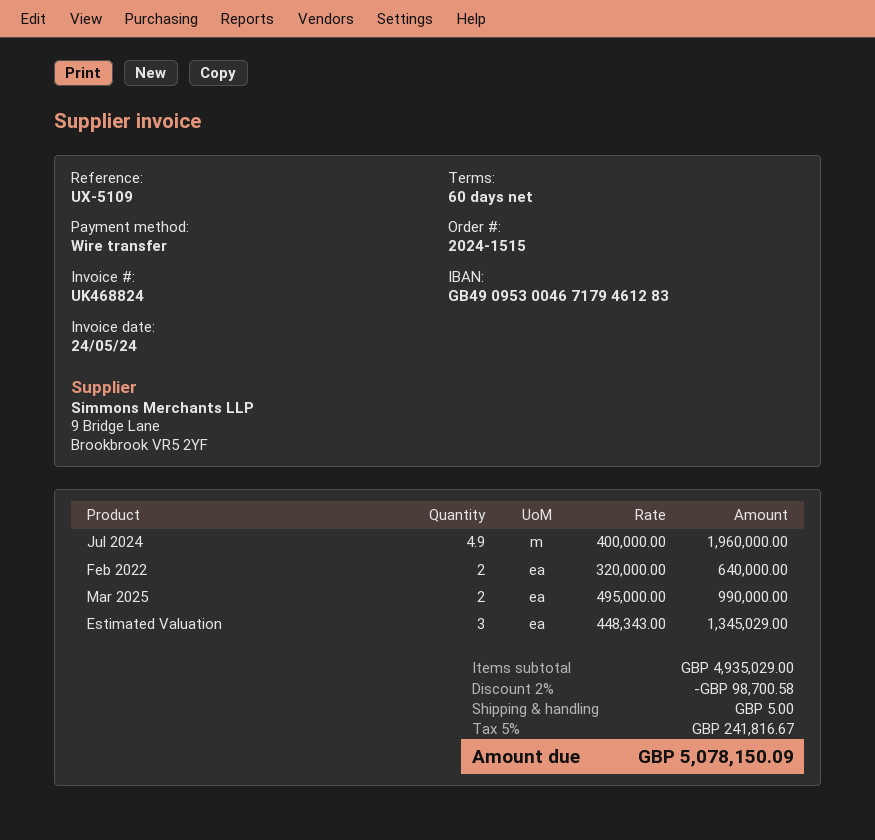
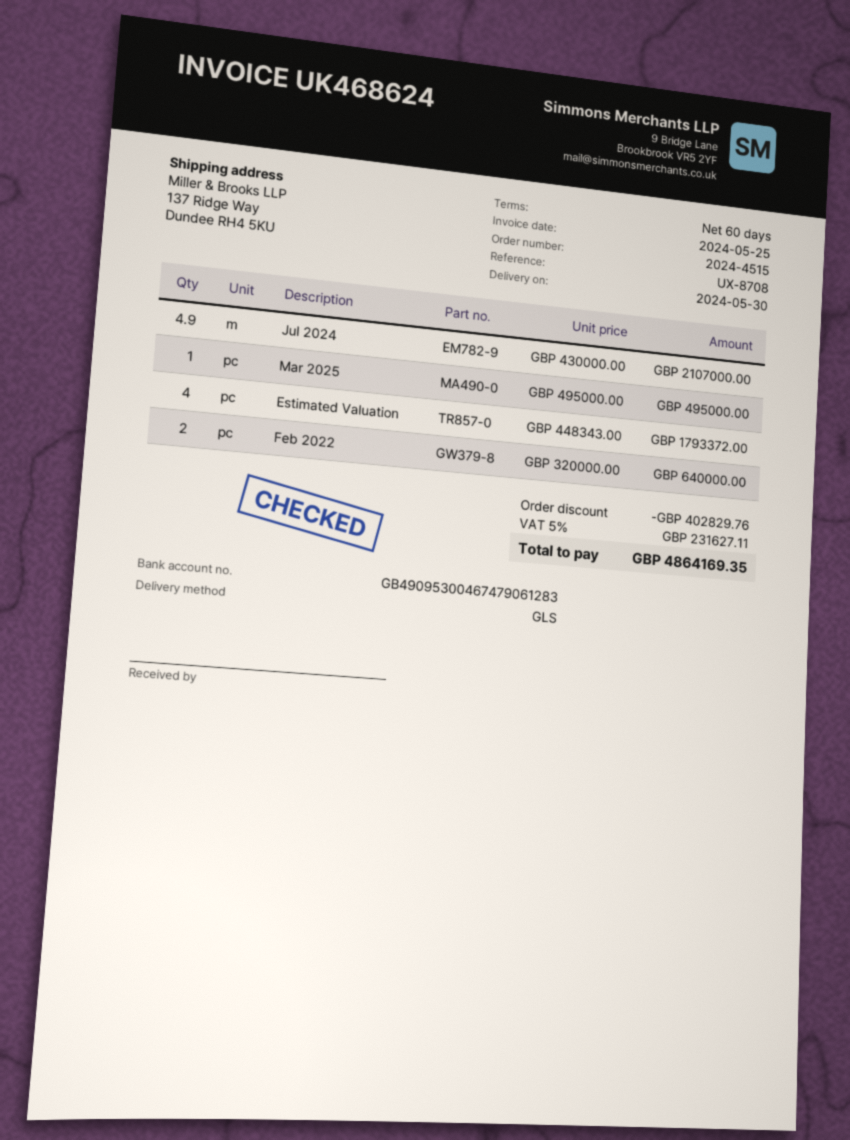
order number: 2024-1515 -> 2024-4515
invoice number: UK468824 -> UK468624
invoice date: 2024-05-24 -> 2024-05-25
reference: UX-5109 -> UX-8708
bank account: GB49095300467179461283 -> GB49095300467479061283
Jul 2024: 4.9 x 400000.00 = 1960000.00 -> 4.9 x 430000.00 = 2107000.00
Mar 2025: 2 x 495000.00 = 990000.00 -> 1 x 495000.00 = 495000.00
Estimated Valuation: 3 x 448343.00 = 1345029.00 -> 4 x 448343.00 = 1793372.00
discount: 98700.58 -> 402829.76
shipping: 5.00 -> none
tax: 5% = 241816.67 -> 5% = 231627.11
total: 5078150.09 -> 4864169.35

